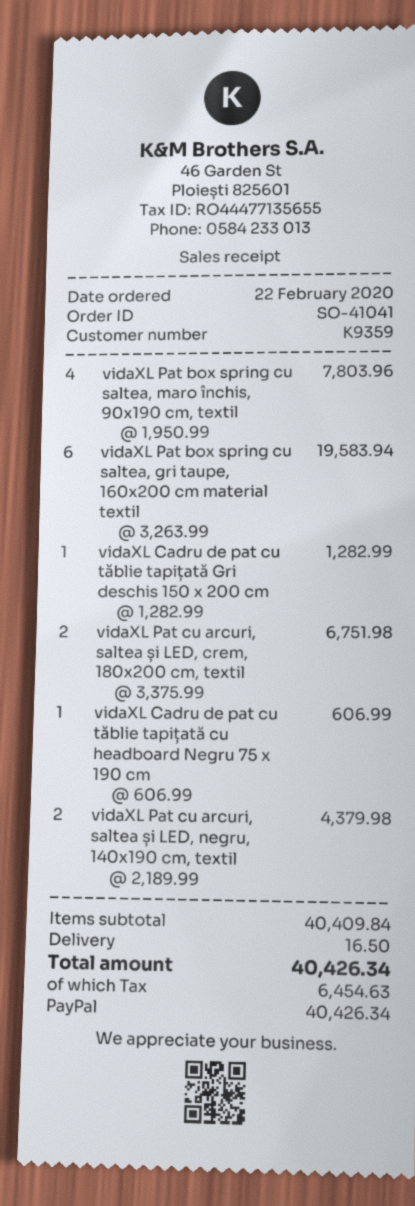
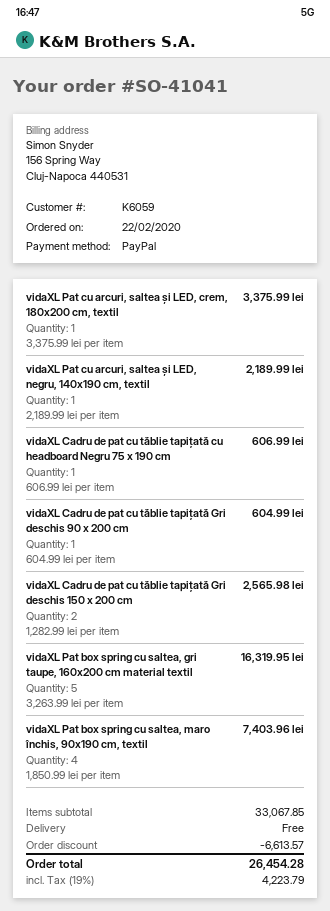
customer number: K9359 -> K6059
vidaXL Pat box spring cu saltea, maro închis, 90x190 cm, textil: 4 x 1950.99 = 7803.96 -> 4 x 1850.99 = 7403.96
vidaXL Pat box spring cu saltea, gri taupe, 160x200 cm material textil: 6 x 3263.99 = 19583.94 -> 5 x 3263.99 = 16319.95
vidaXL Cadru de pat cu tăblie tapițată Gri deschis 150 x 200 cm: 1 x 1282.99 = 1282.99 -> 2 x 1282.99 = 2565.98
vidaXL Pat cu arcuri, saltea și LED, crem, 180x200 cm, textil: 2 x 3375.99 = 6751.98 -> 1 x 3375.99 = 3375.99
vidaXL Pat cu arcuri, saltea și LED, negru, 140x190 cm, textil: 2 x 2189.99 = 4379.98 -> 1 x 2189.99 = 2189.99
vidaXL Cadru de pat cu tăblie tapițată Gri deschis 90 x 200 cm: none -> 1 x 604.99 = 604.99
subtotal: 40409.84 -> 33067.85
discount: none -> 6613.57
shipping: 16.50 -> 0.00
tax: 6454.63 -> 4223.79
total: 40426.34 -> 26454.28

